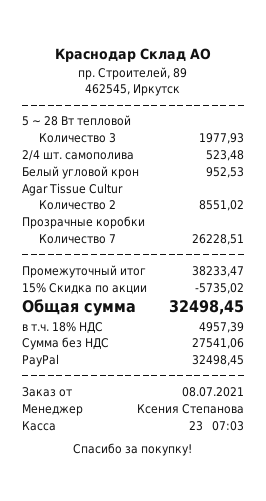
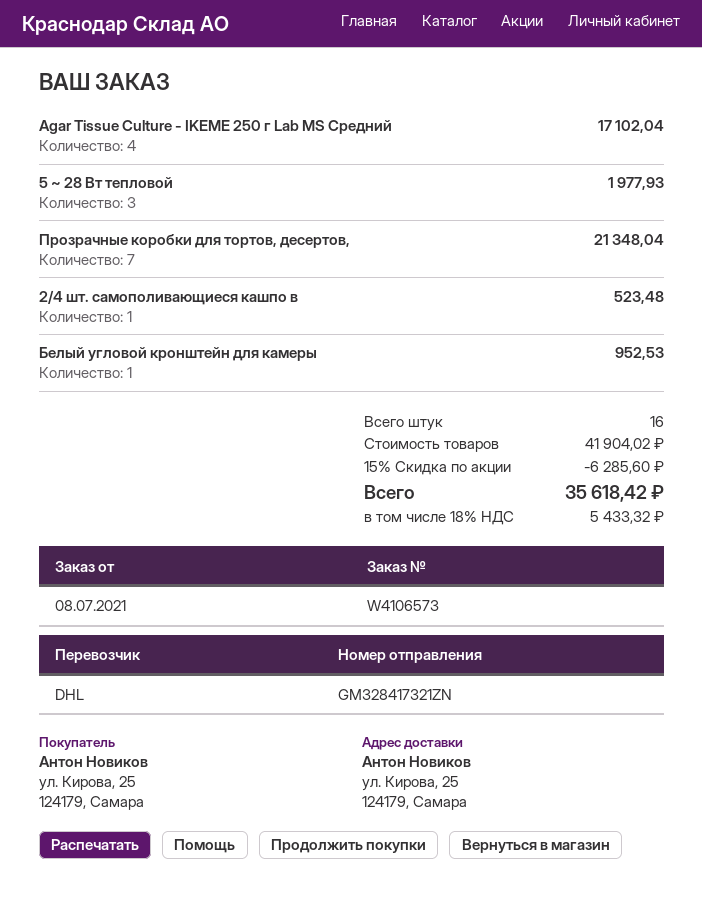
Agar Tissue Cultur: 2 for 8551.02 -> 4 for 17102.04
Прозрачные коробки: 7 for 26228.51 -> 7 for 21348.04
subtotal: 38233.47 -> 41904.02
discount: 15% = 5735.02 -> 15% = 6285.60
tax: 18% = 4957.39 -> 18% = 5433.32
total: 32498.45 -> 35618.42

